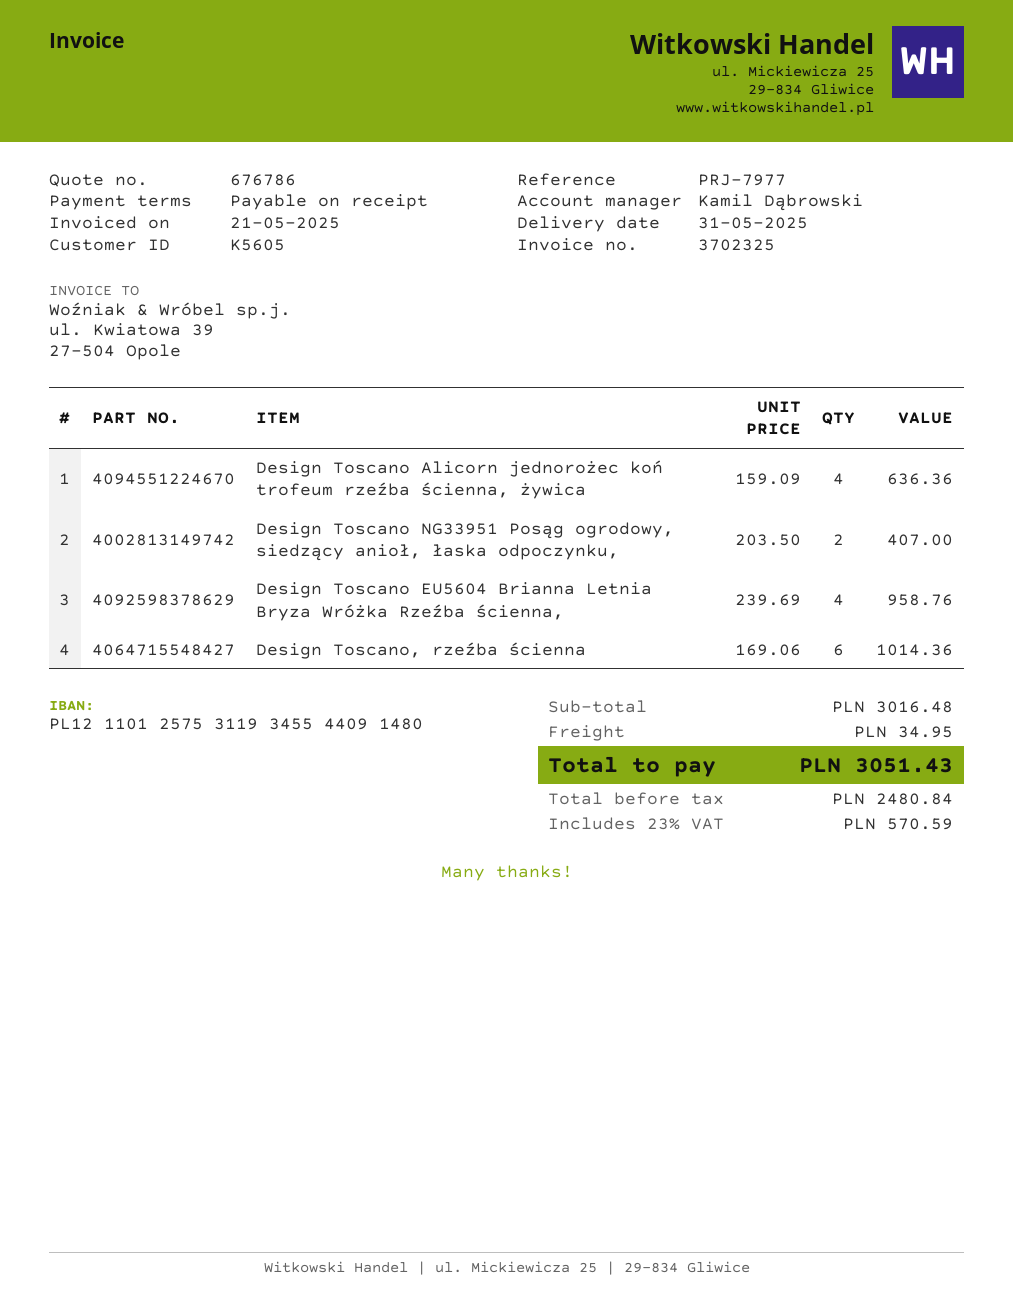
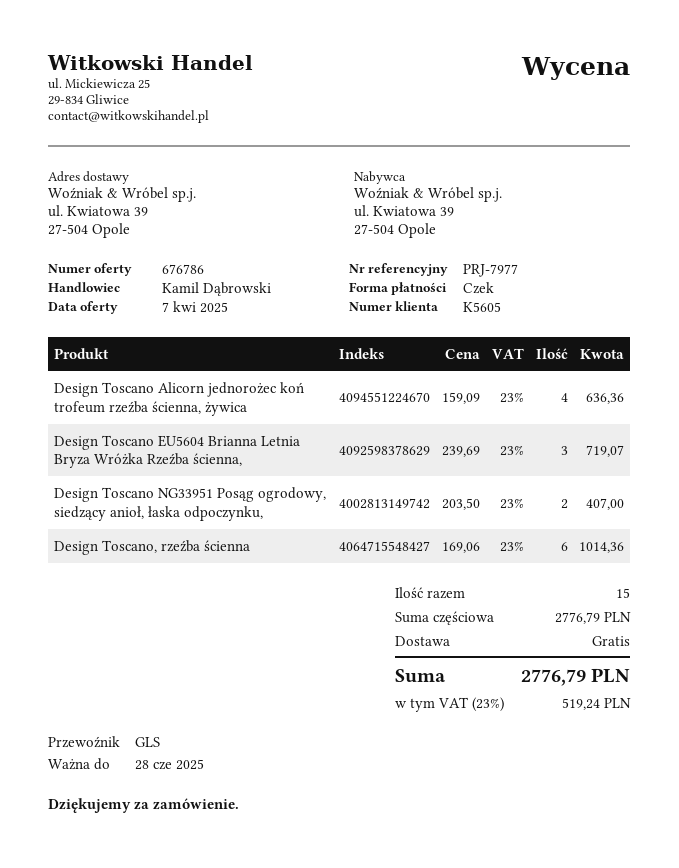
Design Toscano EU5604 Brianna Letnia Bryza Wróżka Rzeźba ścienna,: 4 x 239.69 = 958.76 -> 3 x 239.69 = 719.07
subtotal: 3016.48 -> 2776.79
shipping: 34.95 -> 0.00
tax: 23% = 570.59 -> 23% = 519.24
total: 3051.43 -> 2776.79

